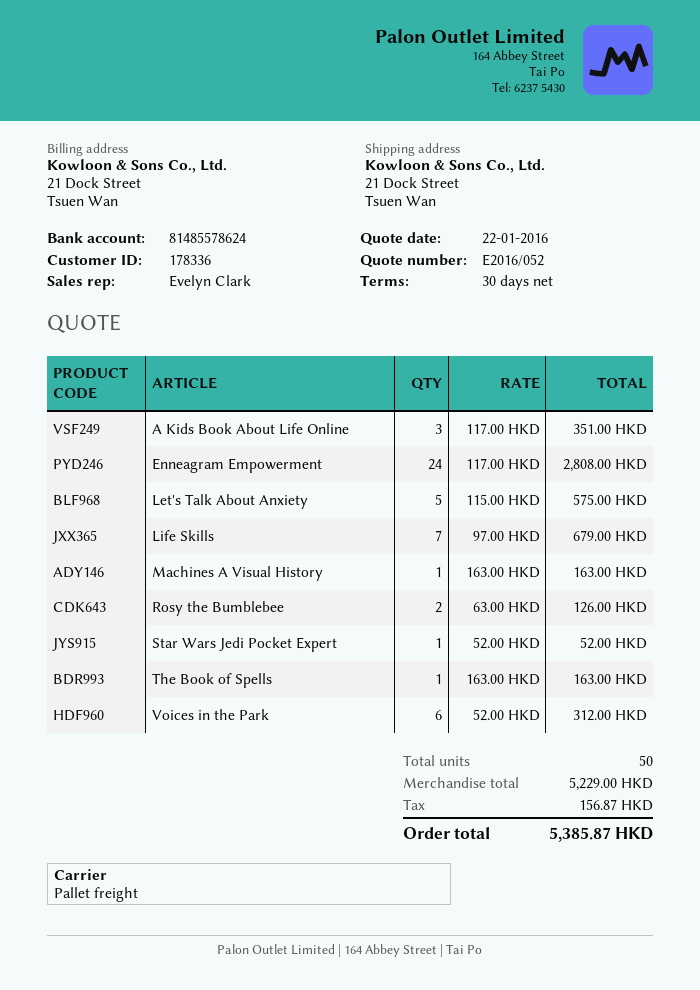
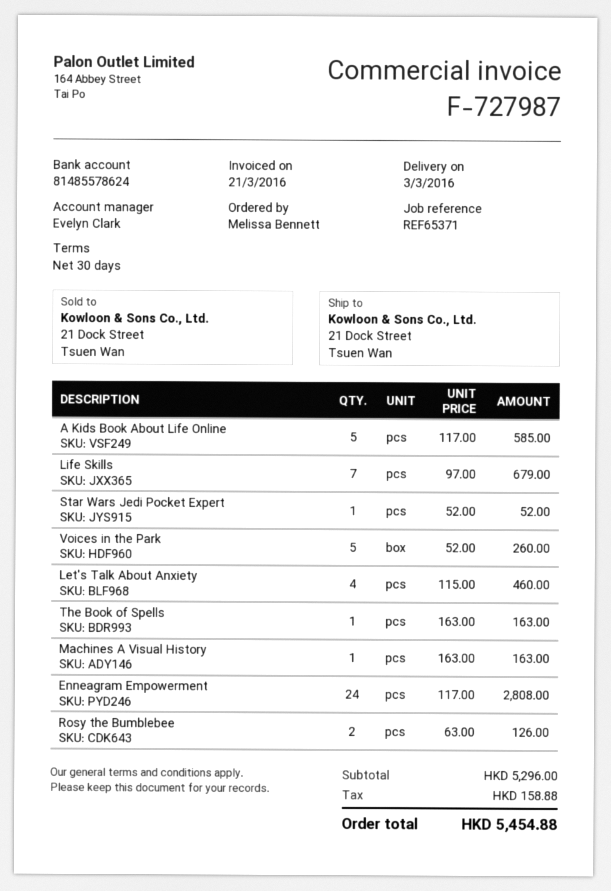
A Kids Book About Life Online: 3 x 117.00 = 351.00 -> 5 x 117.00 = 585.00
Let's Talk About Anxiety: 5 x 115.00 = 575.00 -> 4 x 115.00 = 460.00
Voices in the Park: 6 x 52.00 = 312.00 -> 5 x 52.00 = 260.00
subtotal: 5229.00 -> 5296.00
tax: 156.87 -> 158.88
total: 5385.87 -> 5454.88

